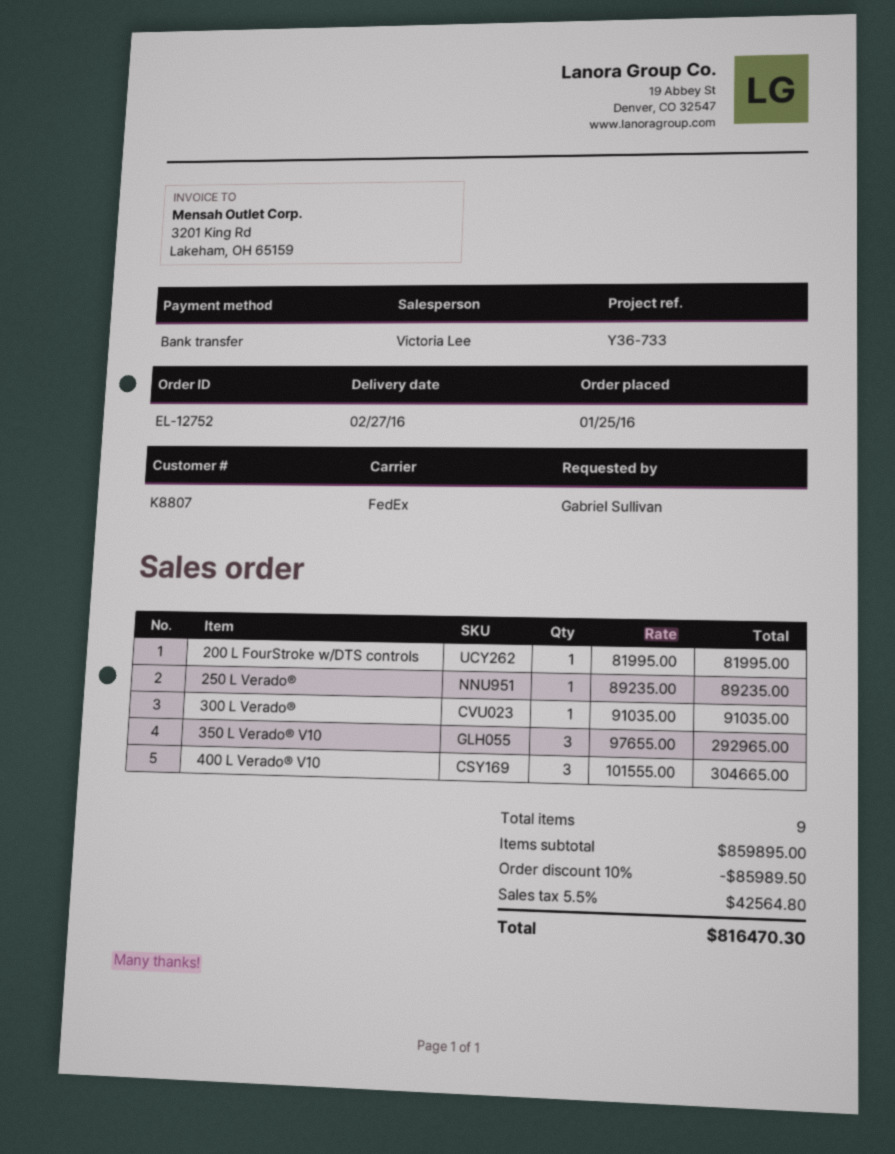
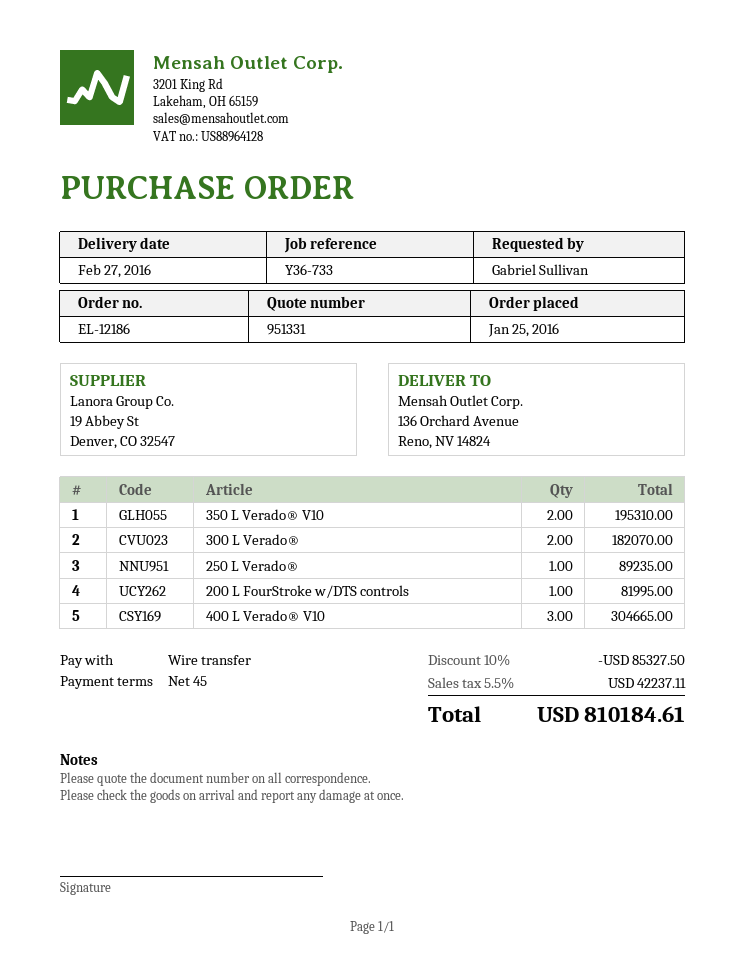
order number: EL-12752 -> EL-12186
300 L Verado®: 1 for 91035.00 -> 2 for 182070.00
350 L Verado® V10: 3 for 292965.00 -> 2 for 195310.00
discount: 10% = 85989.50 -> 10% = 85327.50
tax: 5.5% = 42564.80 -> 5.5% = 42237.11
total: 816470.30 -> 810184.61

